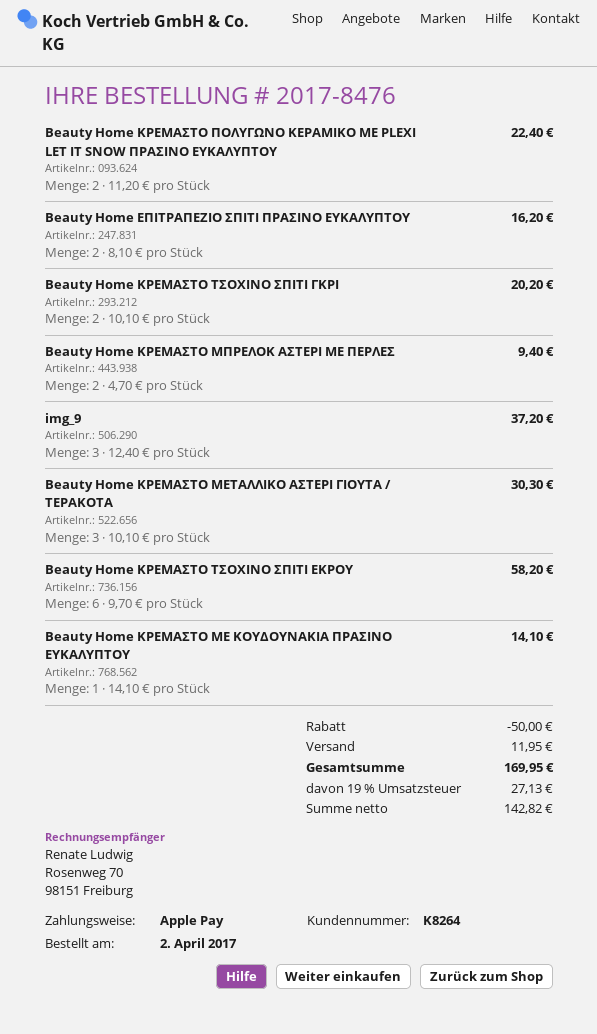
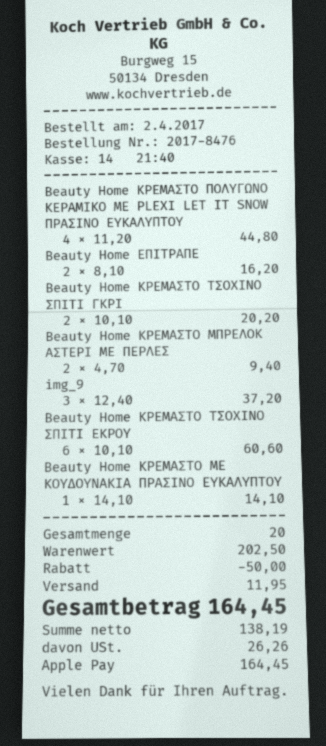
Beauty Home ΚΡΕΜΑΣΤΟ ΠΟΛΥΓΩΝΟ ΚΕΡΑΜΙΚΟ ΜΕ PLEXI LET IT SNOW ΠΡΑΣΙΝΟ ΕΥΚΑΛΥΠΤΟΥ: 2 x 11.20 = 22.40 -> 4 x 11.20 = 44.80
Beauty Home ΚΡΕΜΑΣΤΟ ΜΕΤΑΛΛΙΚΟ ΑΣΤΕΡΙ ΓΙΟΥΤΑ / ΤΕΡΑΚΟΤΑ: 3 x 10.10 = 30.30 -> none
Beauty Home ΚΡΕΜΑΣΤΟ ΤΣΟΧΙΝΟ ΣΠΙΤΙ ΕΚΡΟΥ: 6 x 9.70 = 58.20 -> 6 x 10.10 = 60.60
net: 142.82 -> 138.19
tax: 27.13 -> 26.26
total: 169.95 -> 164.45

